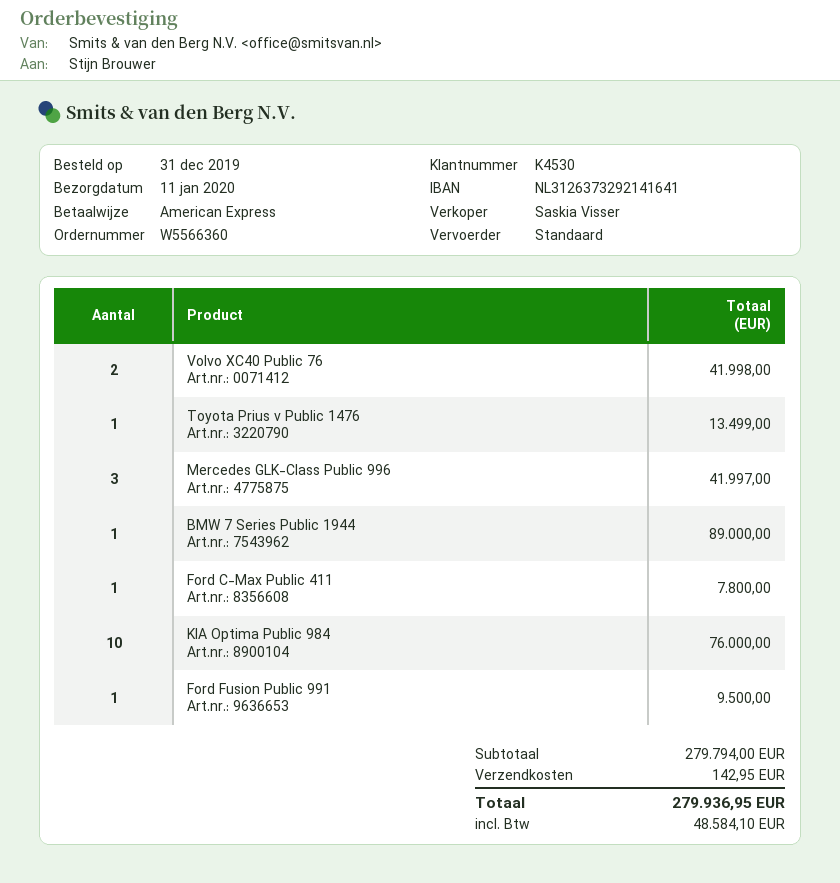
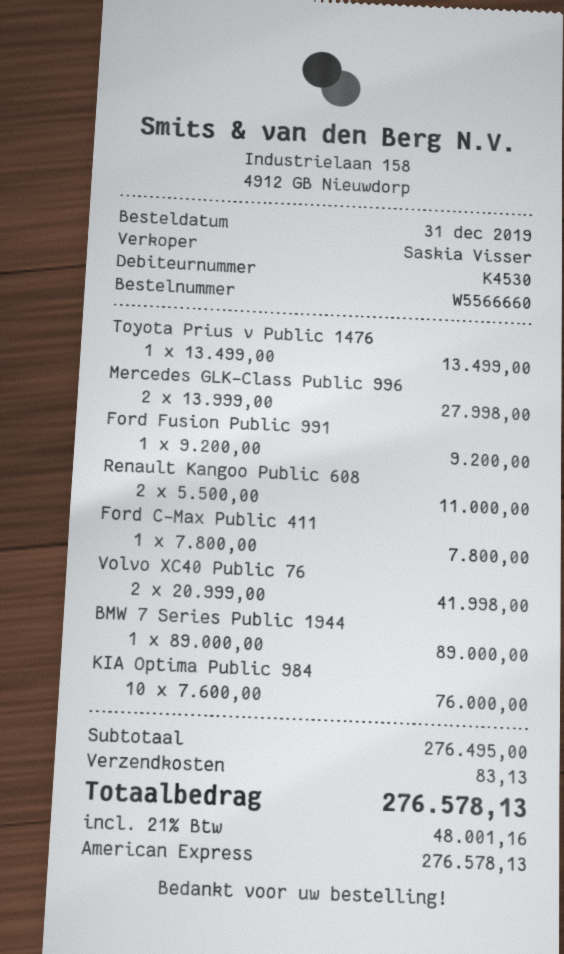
order number: W5566360 -> W5566660
Mercedes GLK-Class Public 996: 3 for 41997.00 -> 2 for 27998.00
Ford Fusion Public 991: 1 for 9500.00 -> 1 for 9200.00
Renault Kangoo Public 608: none -> 2 for 11000.00
subtotal: 279794.00 -> 276495.00
shipping: 142.95 -> 83.13
tax: 48584.10 -> 48001.16
total: 279936.95 -> 276578.13

